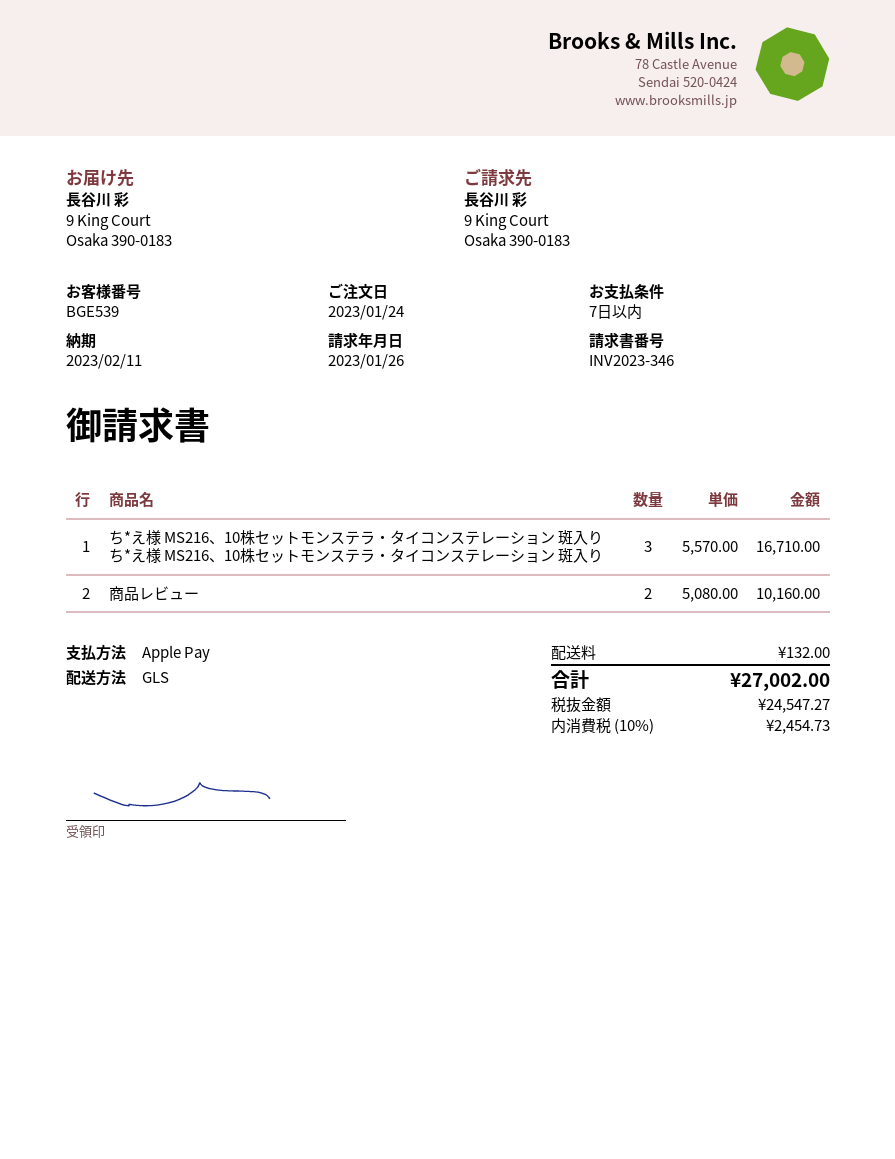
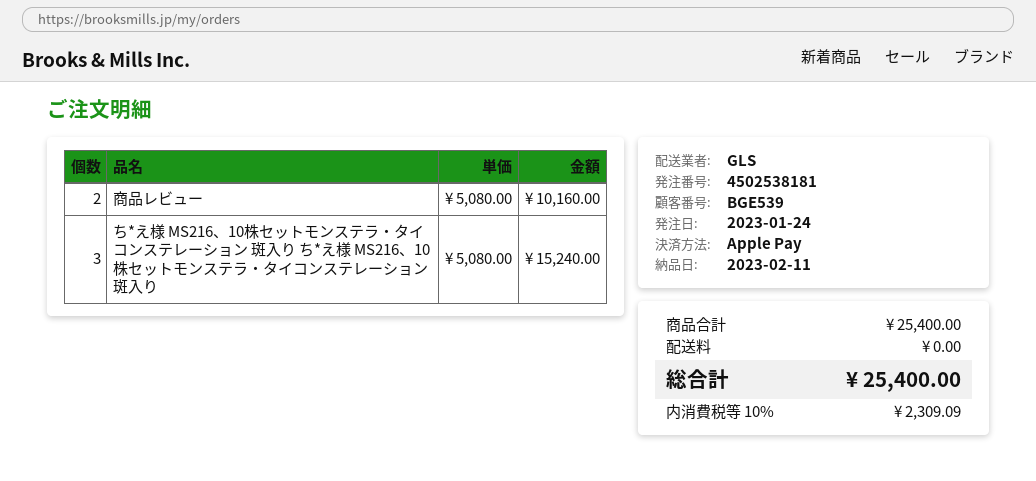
ち*え様 MS216、10株セットモンステラ・タイコンステレーション 斑入り ち*え様 MS216、10株セットモンステラ・タイコンステレーション 斑入り: 3 x 5570.00 = 16710.00 -> 3 x 5080.00 = 15240.00
shipping: 132.00 -> 0.00
tax: 10% = 2454.73 -> 10% = 2309.09
total: 27002.00 -> 25400.00

